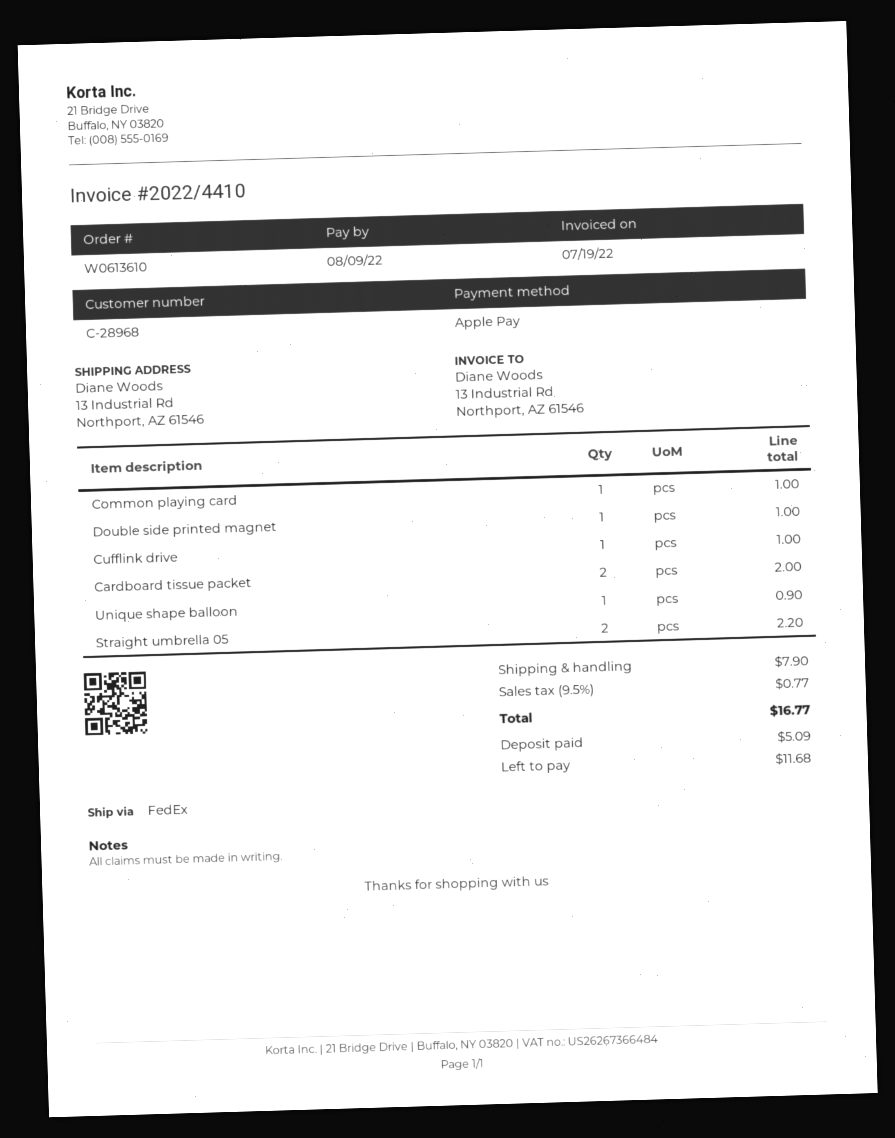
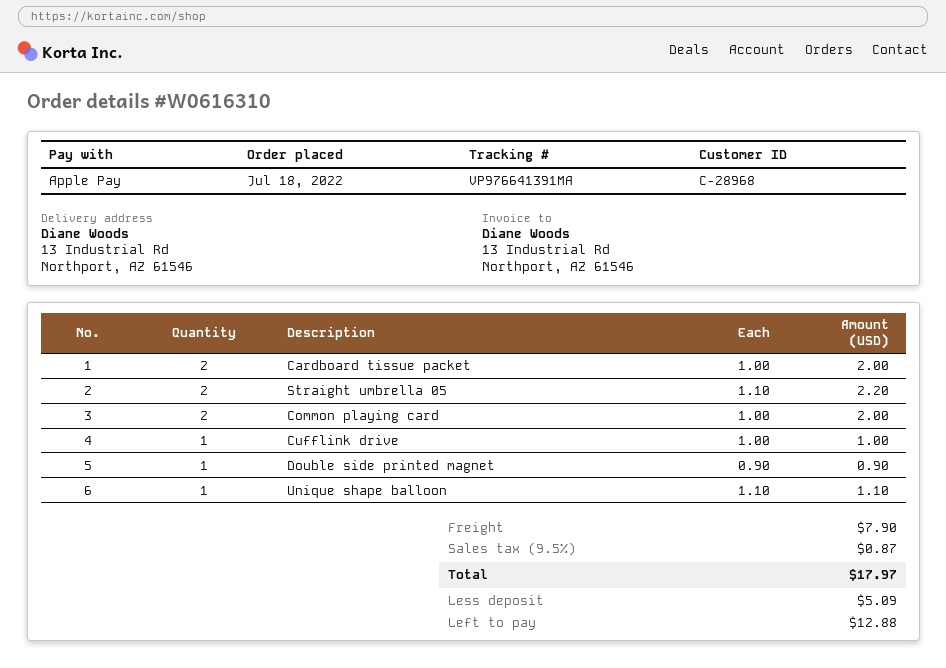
order number: W0613610 -> W0616310
Common playing card: 1 for 1.00 -> 2 for 2.00
Double side printed magnet: 1 for 1.00 -> 1 for 0.90
Unique shape balloon: 1 for 0.90 -> 1 for 1.10
tax: 9.5% = 0.77 -> 9.5% = 0.87
total: 16.77 -> 17.97
balance: 11.68 -> 12.88

